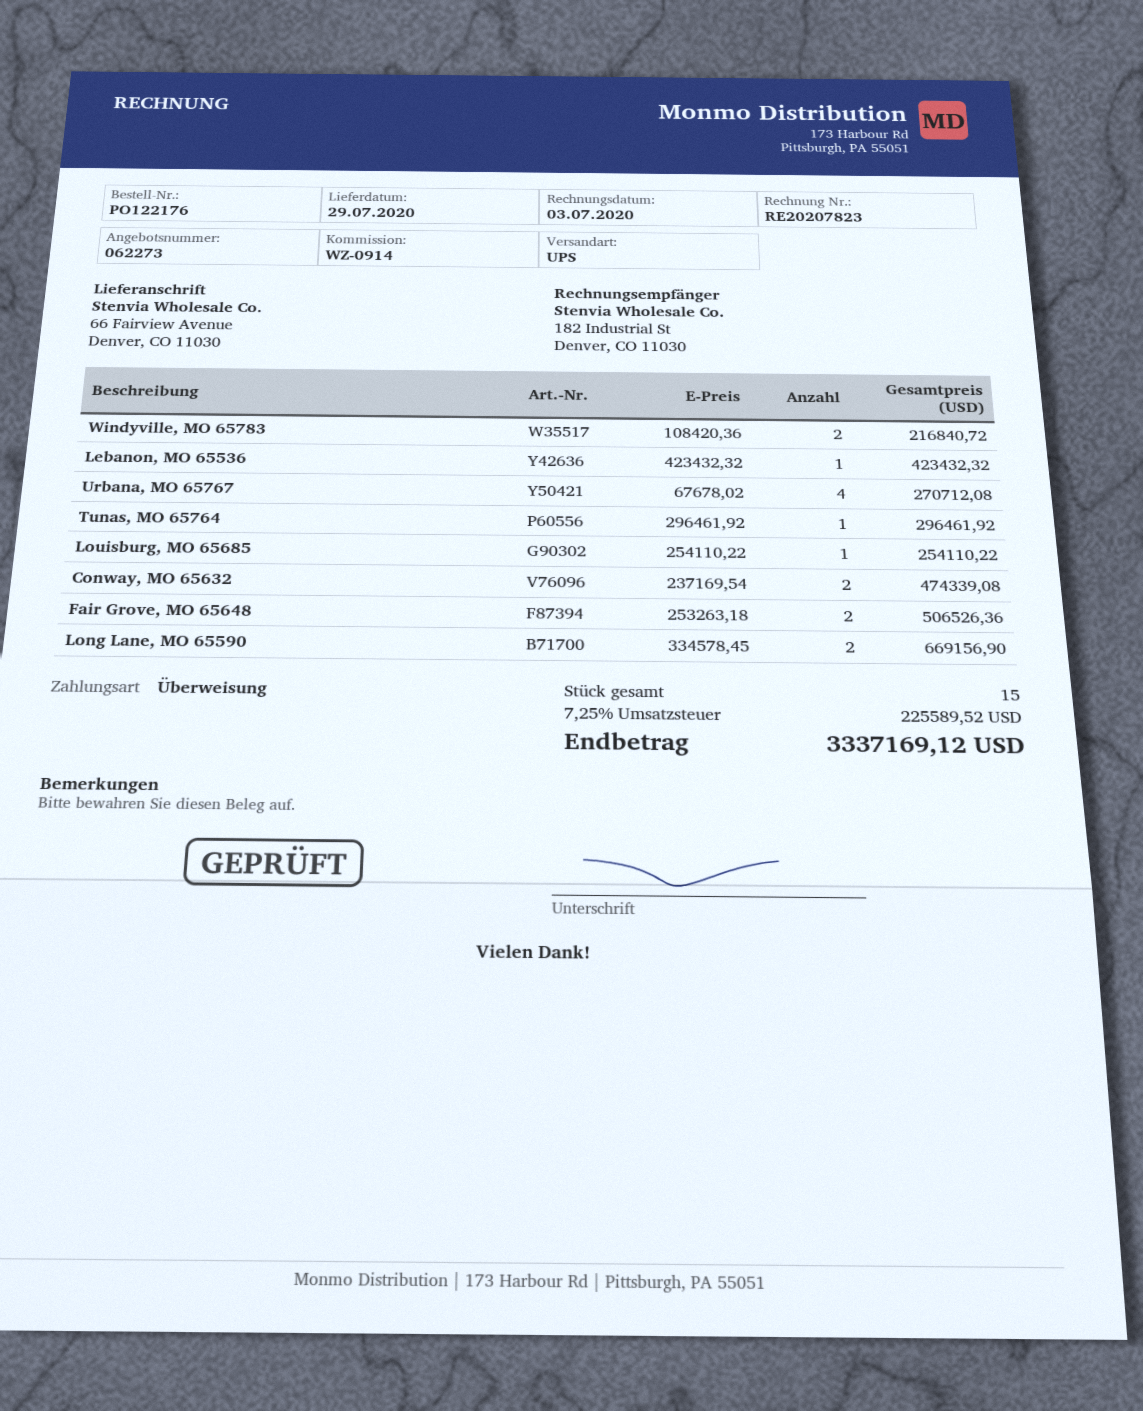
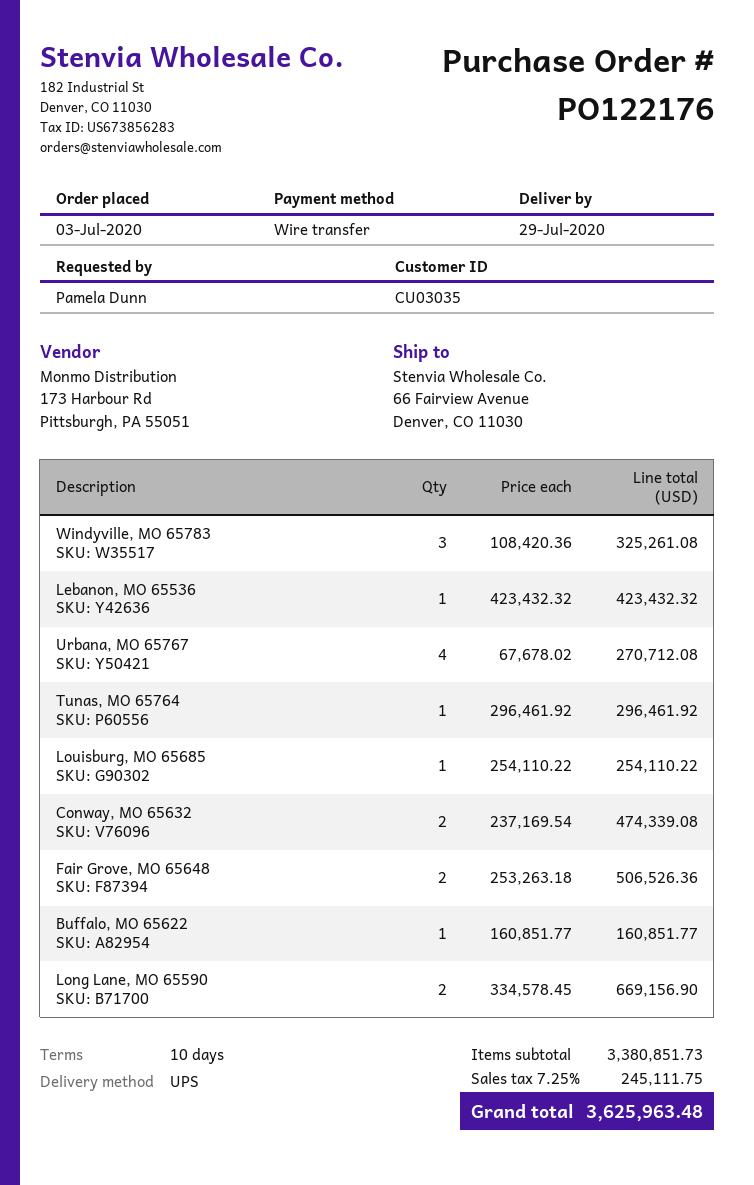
Windyville, MO 65783: 2 x 108420.36 = 216840.72 -> 3 x 108420.36 = 325261.08
Buffalo, MO 65622: none -> 1 x 160851.77 = 160851.77
tax: 7.25% = 225589.52 -> 7.25% = 245111.75
total: 3337169.12 -> 3625963.48

